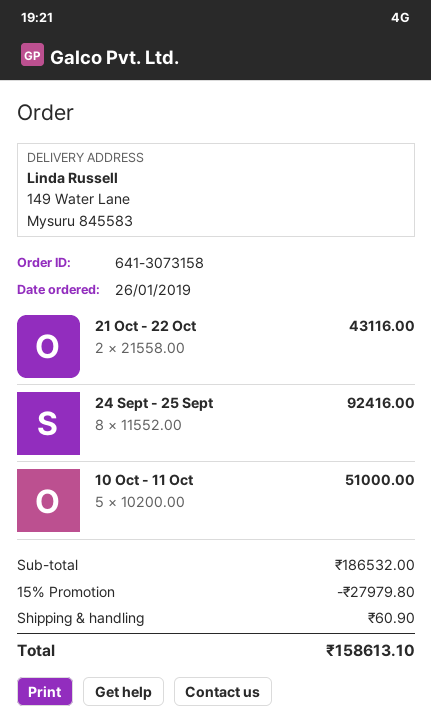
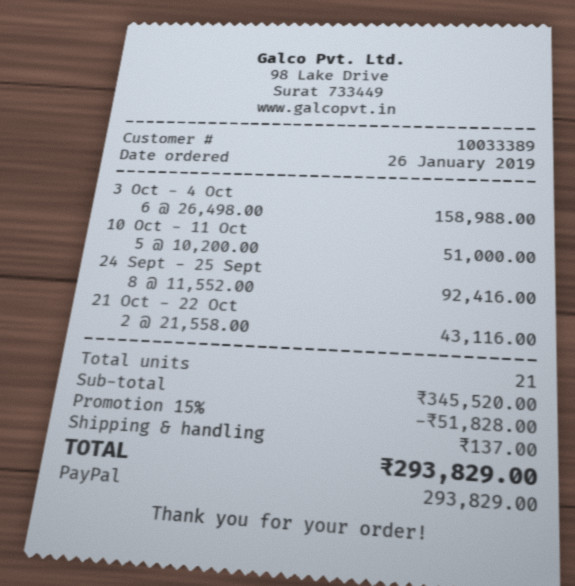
3 Oct - 4 Oct: none -> 6 x 26498.00 = 158988.00
subtotal: 186532.00 -> 345520.00
discount: 15% = 27979.80 -> 15% = 51828.00
shipping: 60.90 -> 137.00
total: 158613.10 -> 293829.00

